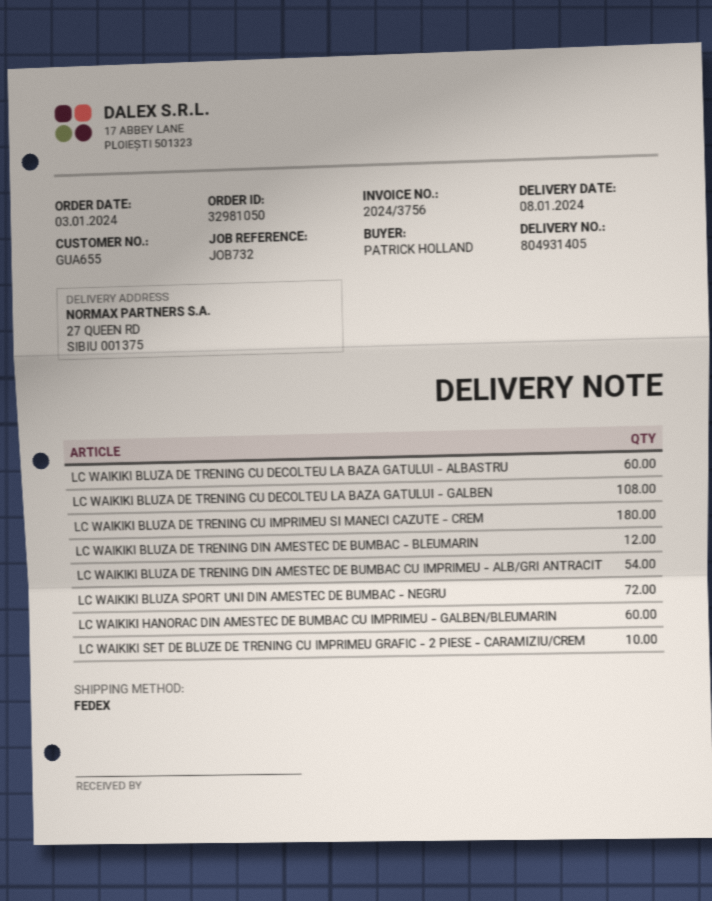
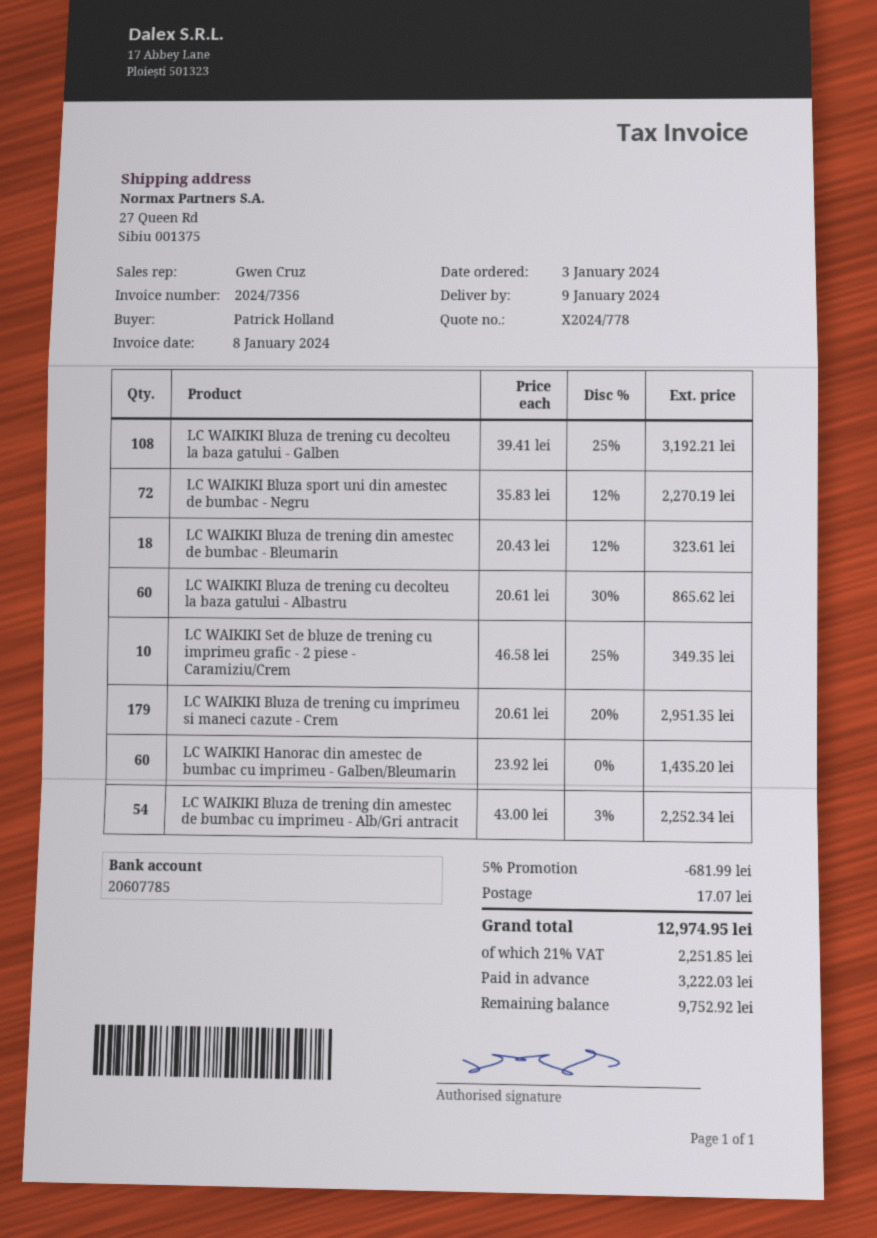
delivery date: 2024-01-08 -> 2024-01-09
invoice number: 2024/3756 -> 2024/7356
LC WAIKIKI BLUZA DE TRENING CU IMPRIMEU SI MANECI CAZUTE - CREM: 180 -> 179
LC WAIKIKI BLUZA DE TRENING DIN AMESTEC DE BUMBAC - BLEUMARIN: 12 -> 18

